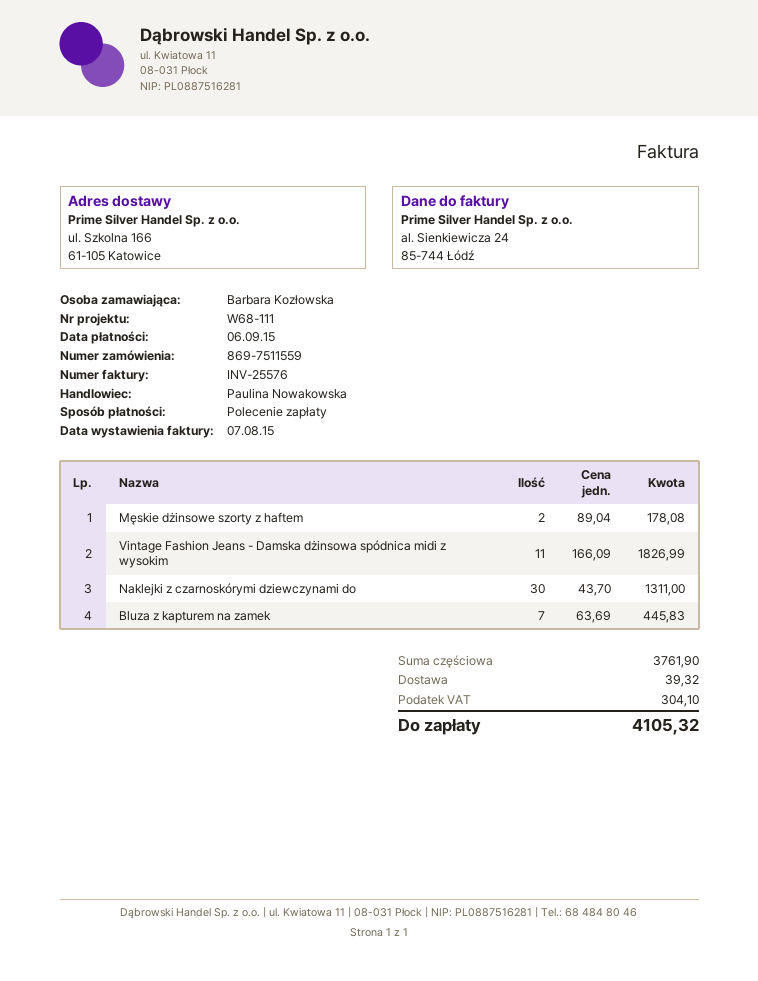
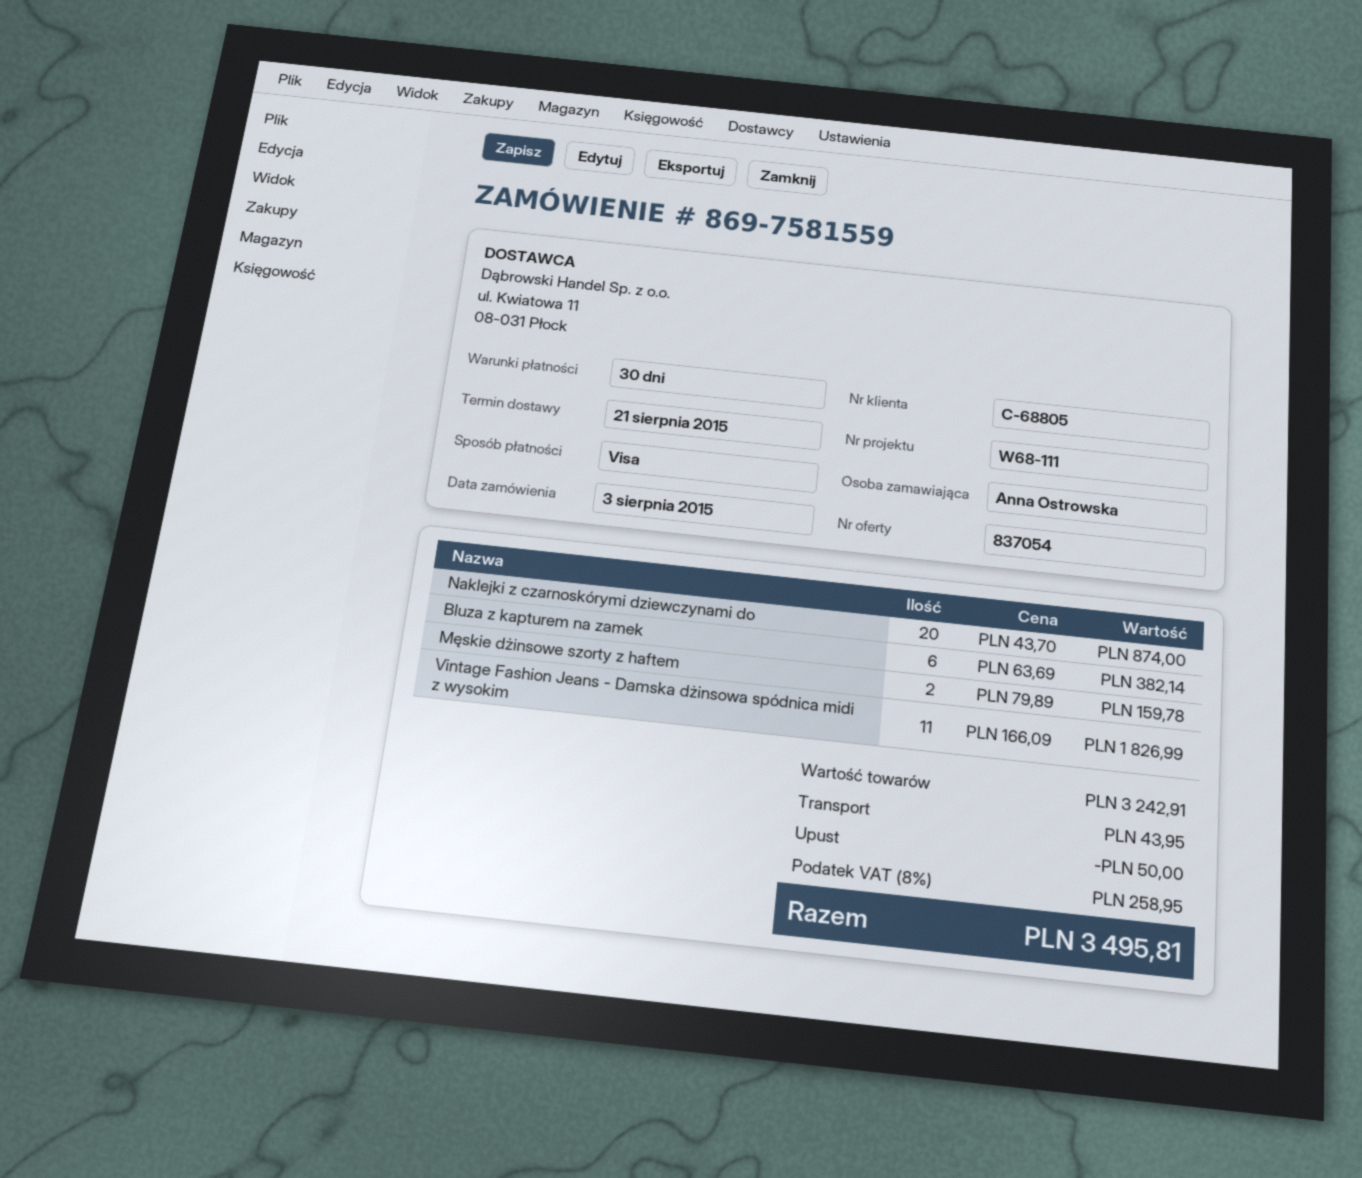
order number: 869-7511559 -> 869-7581559
ordered by: Barbara Kozłowska -> Anna Ostrowska
payment method: direct debit -> Visa
Męskie dżinsowe szorty z haftem: 2 x 89.04 = 178.08 -> 2 x 79.89 = 159.78
Naklejki z czarnoskórymi dziewczynami do: 30 x 43.70 = 1311.00 -> 20 x 43.70 = 874.00
Bluza z kapturem na zamek: 7 x 63.69 = 445.83 -> 6 x 63.69 = 382.14
subtotal: 3761.90 -> 3242.91
discount: none -> 50.00
shipping: 39.32 -> 43.95
tax: 304.10 -> 258.95
total: 4105.32 -> 3495.81

